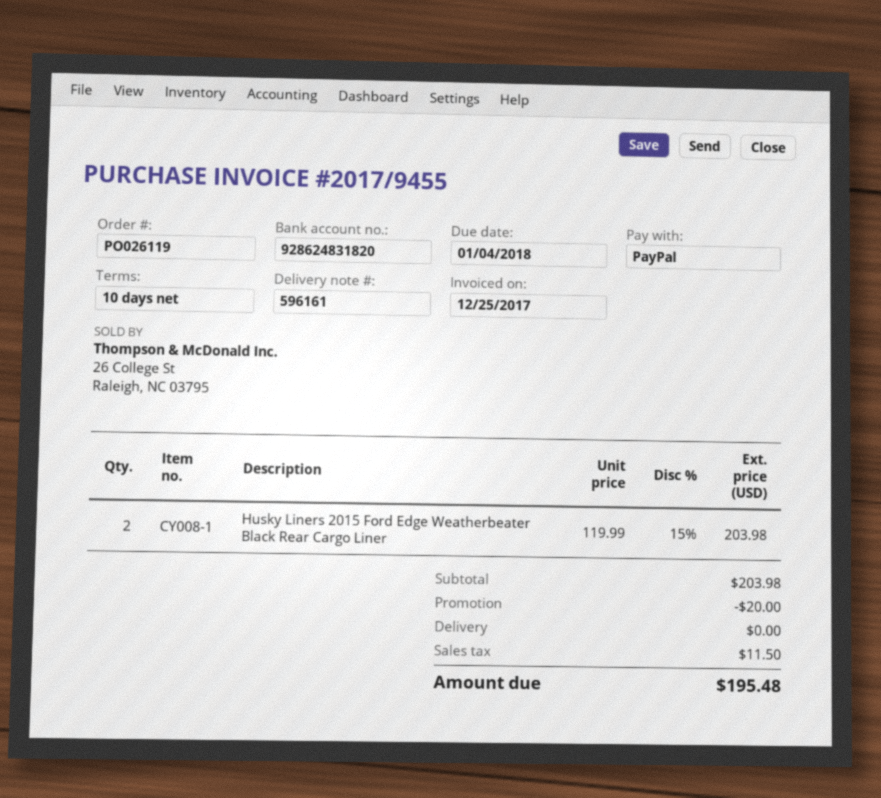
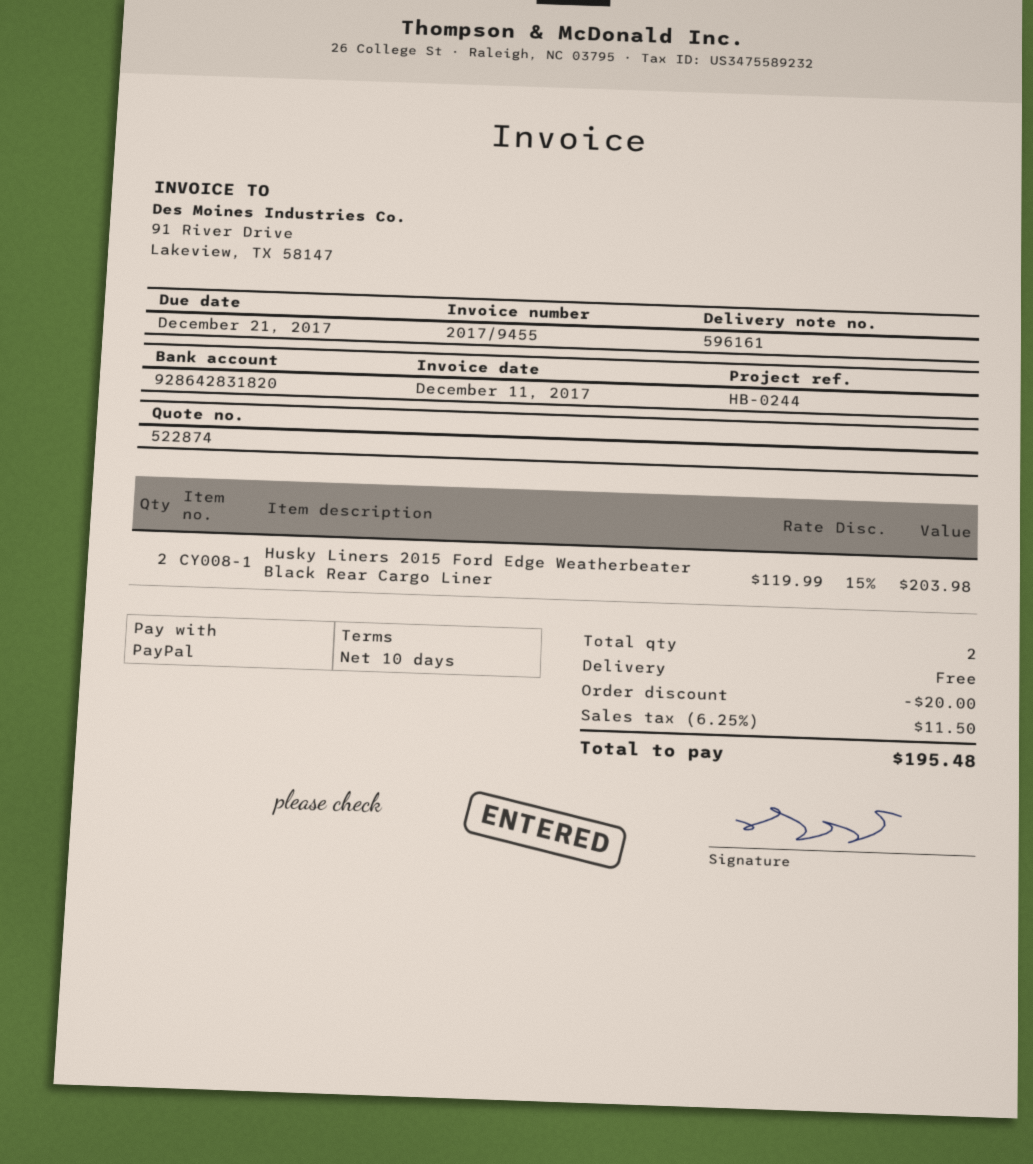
invoice date: 2017-12-25 -> 2017-12-11
due date: 2018-01-04 -> 2017-12-21
bank account: 928624831820 -> 928642831820

